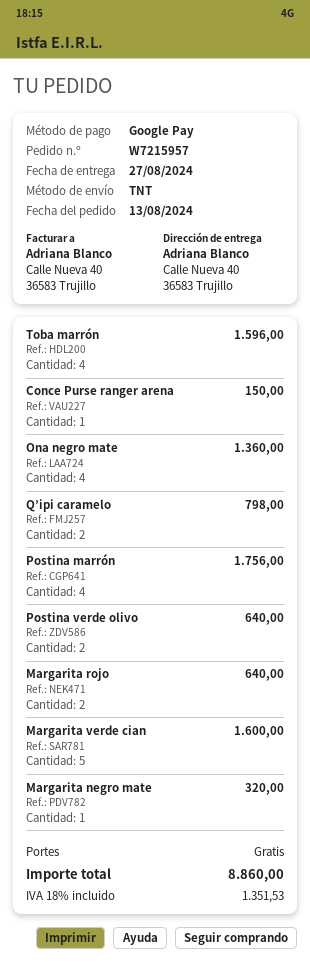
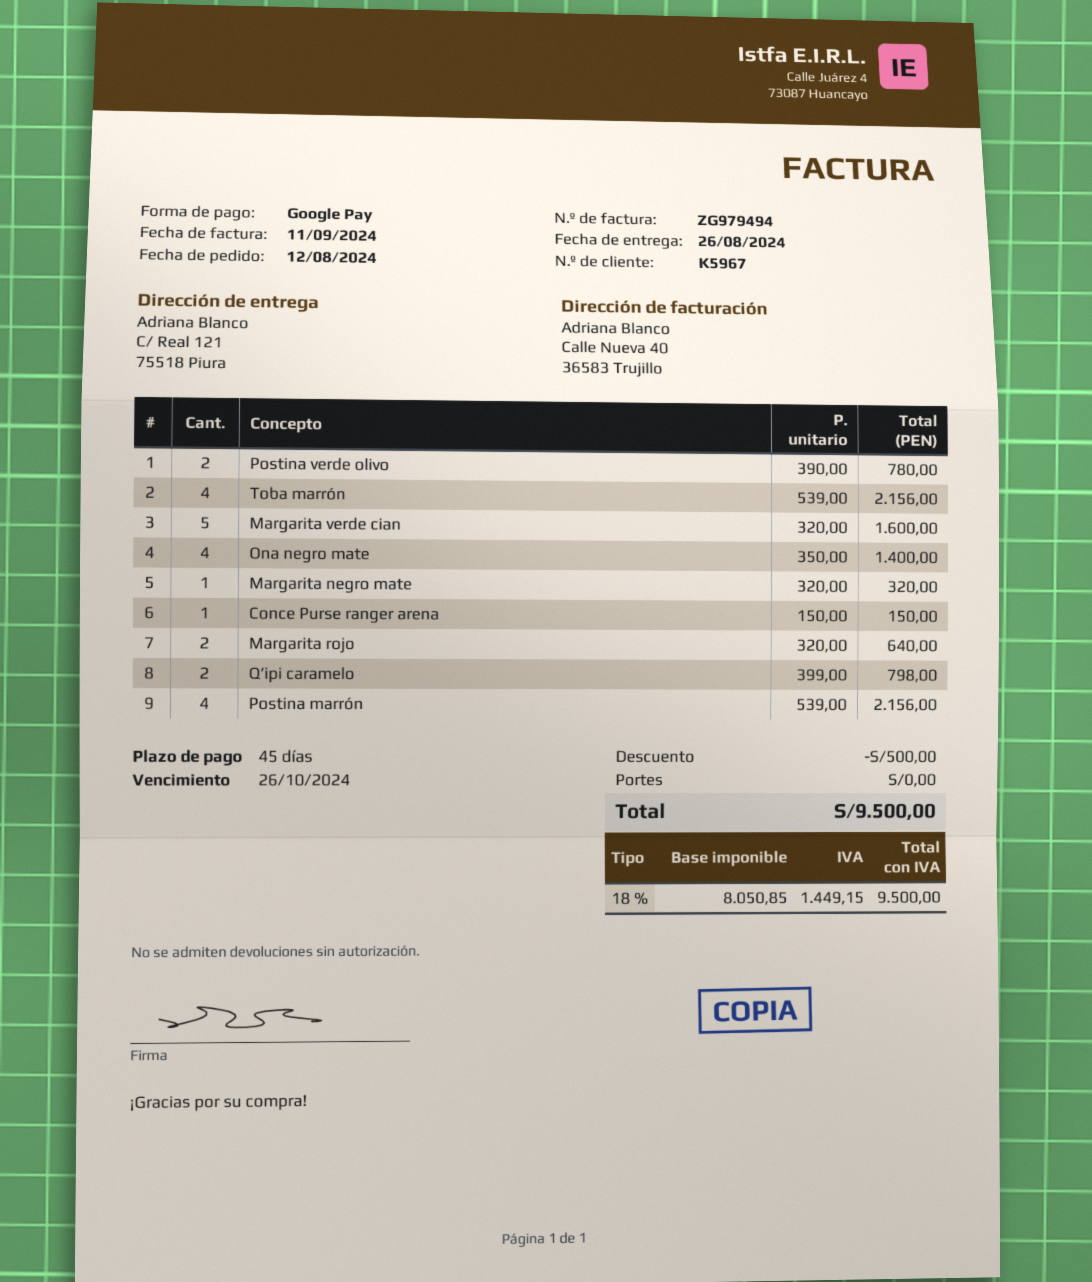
order date: 2024-08-13 -> 2024-08-12
delivery date: 2024-08-27 -> 2024-08-26
ship to: Calle Nueva 40, 36583 Trujillo -> C/ Real 121, 75518 Piura
Toba marrón: 4 for 1596.00 -> 4 for 2156.00
Ona negro mate: 4 for 1360.00 -> 4 for 1400.00
Postina marrón: 4 for 1756.00 -> 4 for 2156.00
Postina verde olivo: 2 for 640.00 -> 2 for 780.00
discount: none -> 500.00
tax: 18% = 1351.53 -> 18% = 1449.15
total: 8860.00 -> 9500.00

